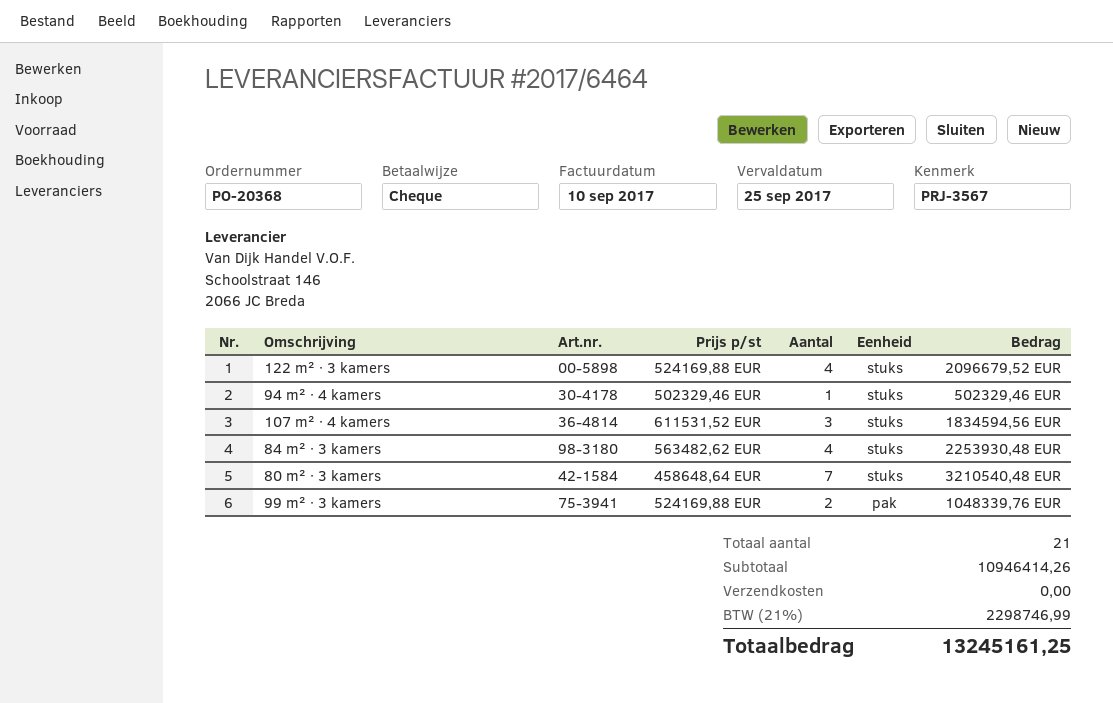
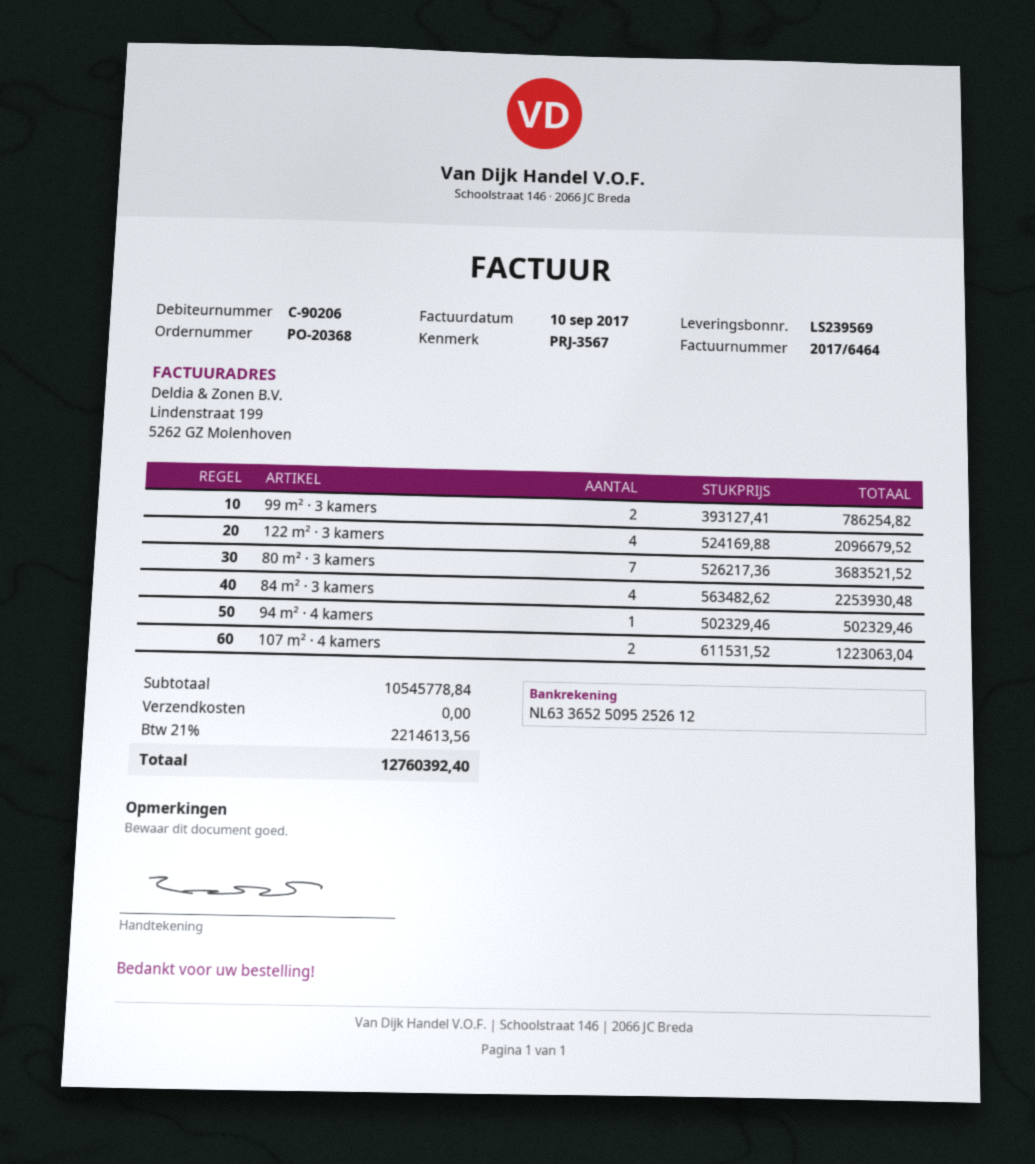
107 m² · 4 kamers: 3 x 611531.52 = 1834594.56 -> 2 x 611531.52 = 1223063.04
80 m² · 3 kamers: 7 x 458648.64 = 3210540.48 -> 7 x 526217.36 = 3683521.52
99 m² · 3 kamers: 2 x 524169.88 = 1048339.76 -> 2 x 393127.41 = 786254.82
subtotal: 10946414.26 -> 10545778.84
tax: 21% = 2298746.99 -> 21% = 2214613.56
total: 13245161.25 -> 12760392.40

